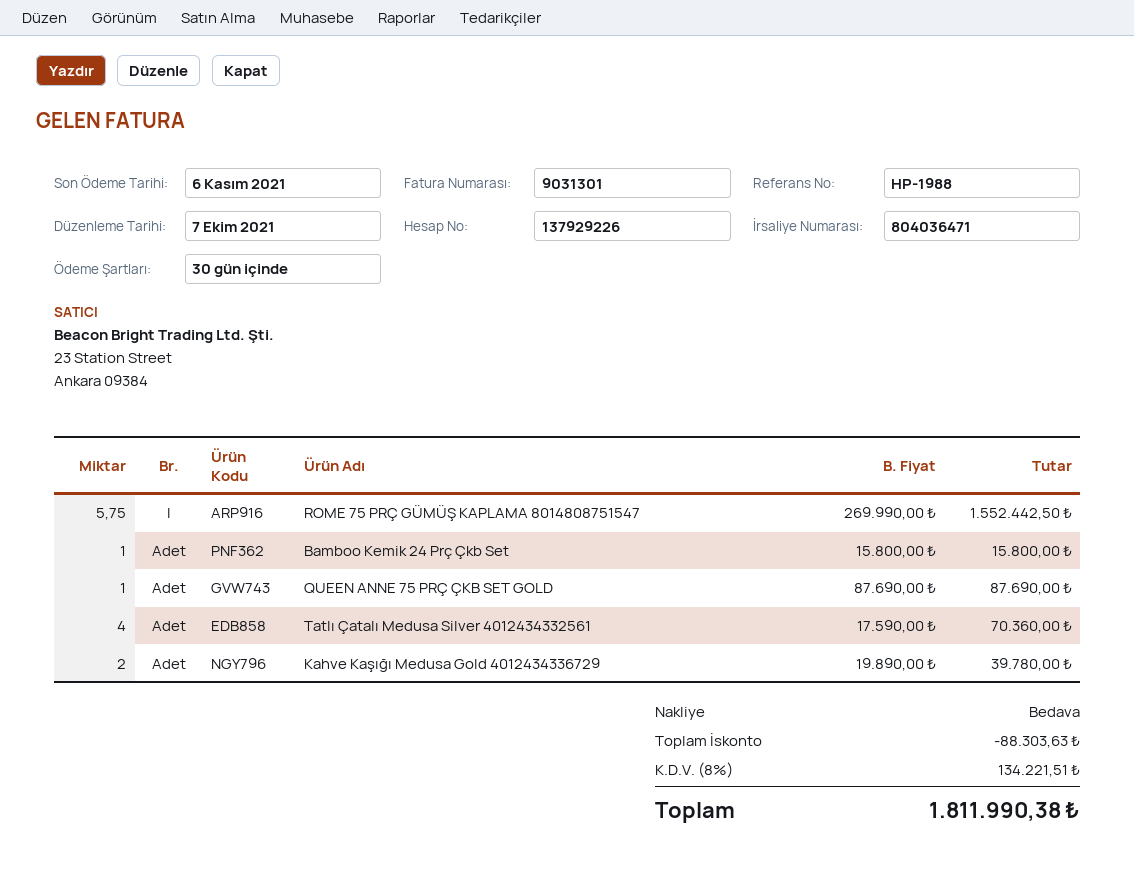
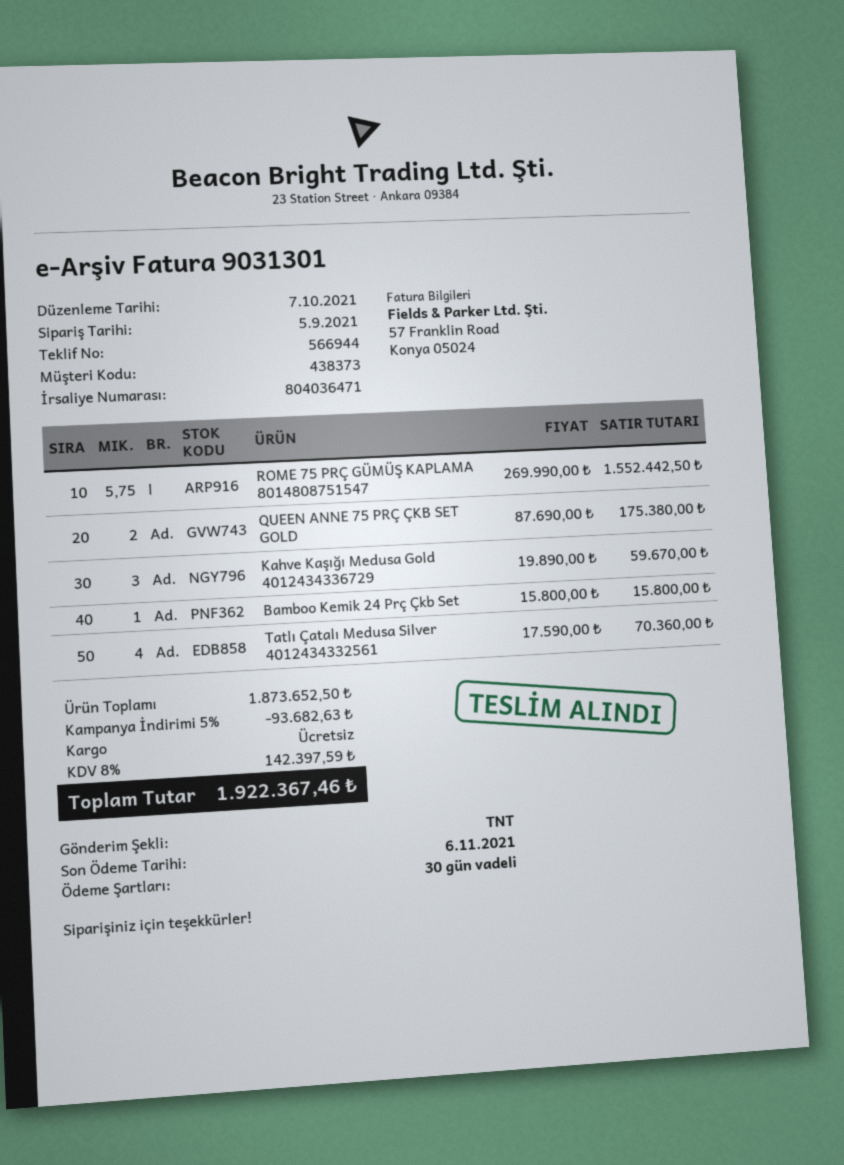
QUEEN ANNE 75 PRÇ ÇKB SET GOLD: 1 x 87690.00 = 87690.00 -> 2 x 87690.00 = 175380.00
Kahve Kaşığı Medusa Gold 4012434336729: 2 x 19890.00 = 39780.00 -> 3 x 19890.00 = 59670.00
discount: 88303.63 -> 93682.63
tax: 8% = 134221.51 -> 8% = 142397.59
total: 1811990.38 -> 1922367.46

